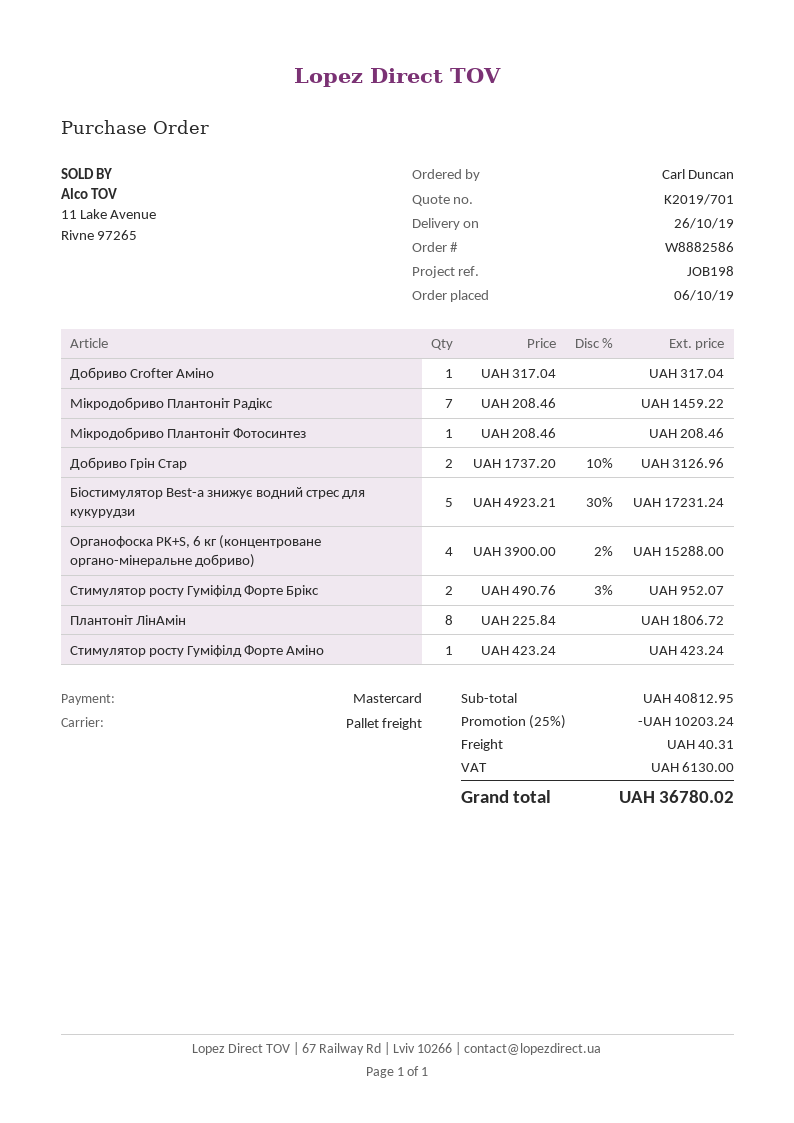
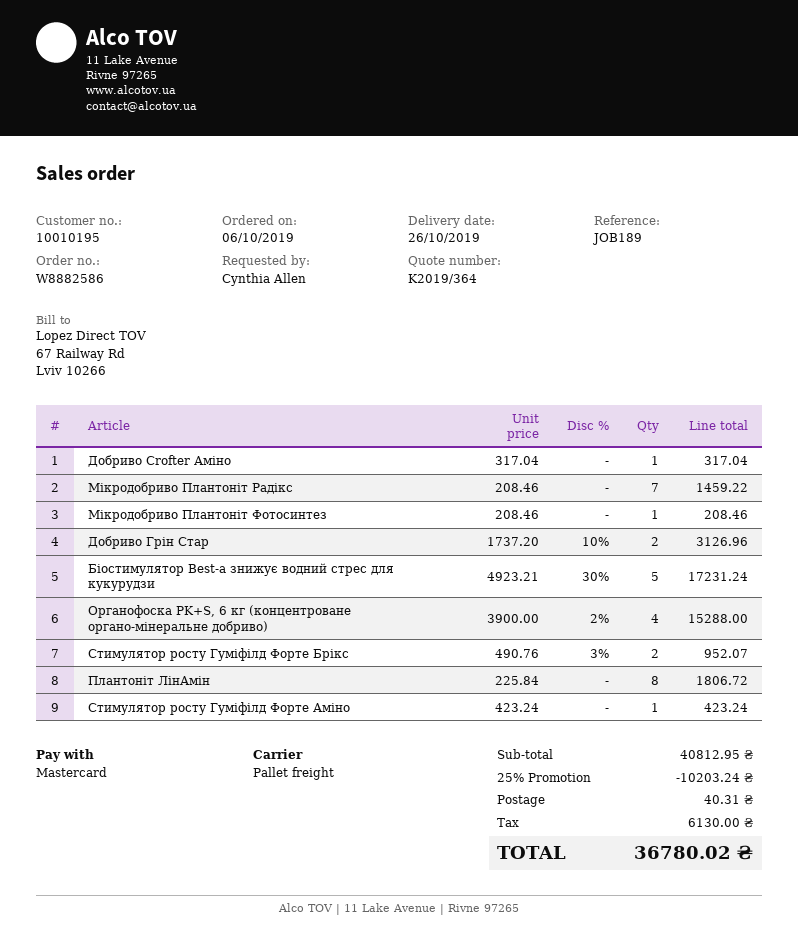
quote number: K2019/701 -> K2019/364
reference: JOB198 -> JOB189
ordered by: Carl Duncan -> Cynthia Allen

